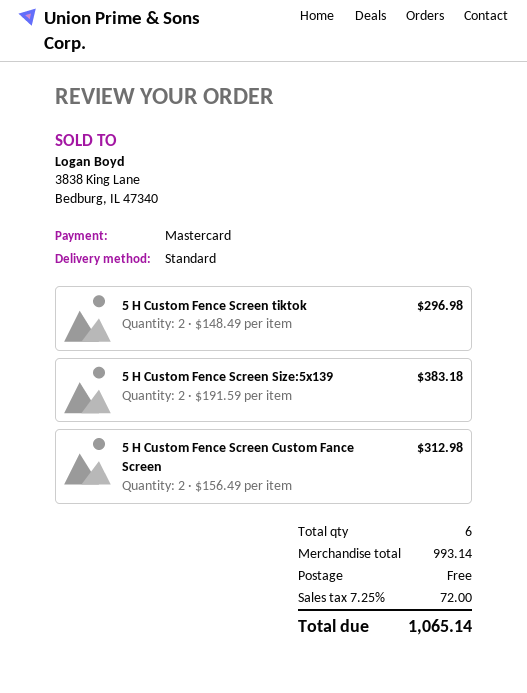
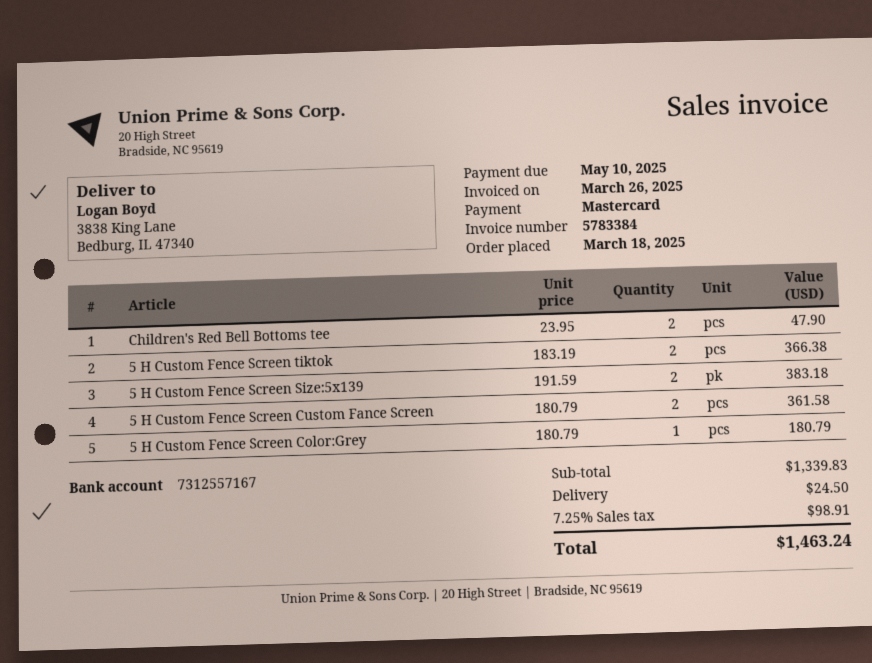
5 H Custom Fence Screen tiktok: 2 x 148.49 = 296.98 -> 2 x 183.19 = 366.38
5 H Custom Fence Screen Custom Fance Screen: 2 x 156.49 = 312.98 -> 2 x 180.79 = 361.58
Children's Red Bell Bottoms tee: none -> 2 x 23.95 = 47.90
5 H Custom Fence Screen Color:Grey: none -> 1 x 180.79 = 180.79
subtotal: 993.14 -> 1339.83
shipping: 0.00 -> 24.50
tax: 7.25% = 72.00 -> 7.25% = 98.91
total: 1065.14 -> 1463.24

